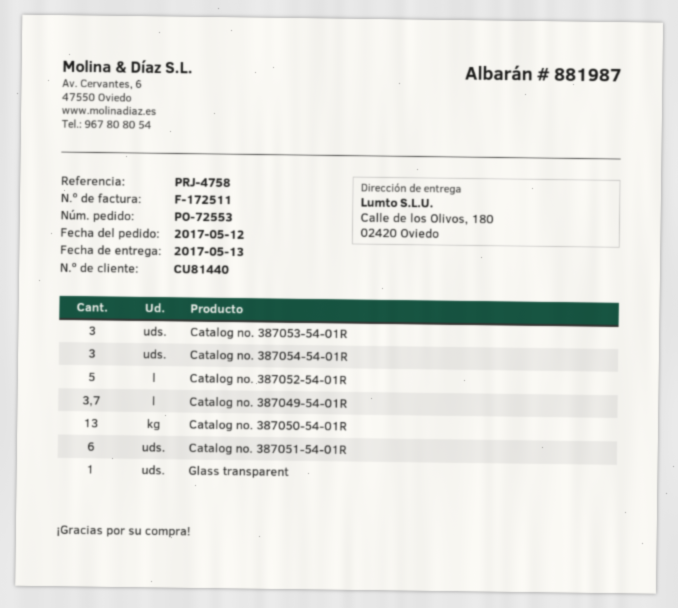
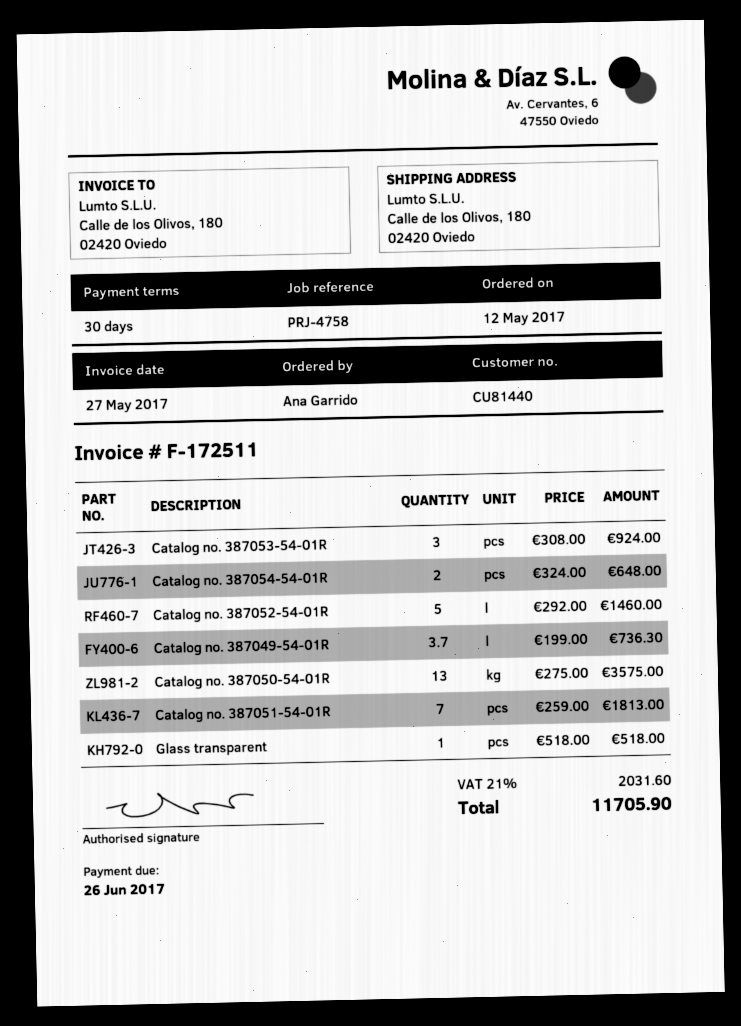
Catalog no. 387054-54-01R: 3 -> 2
Catalog no. 387051-54-01R: 6 -> 7

